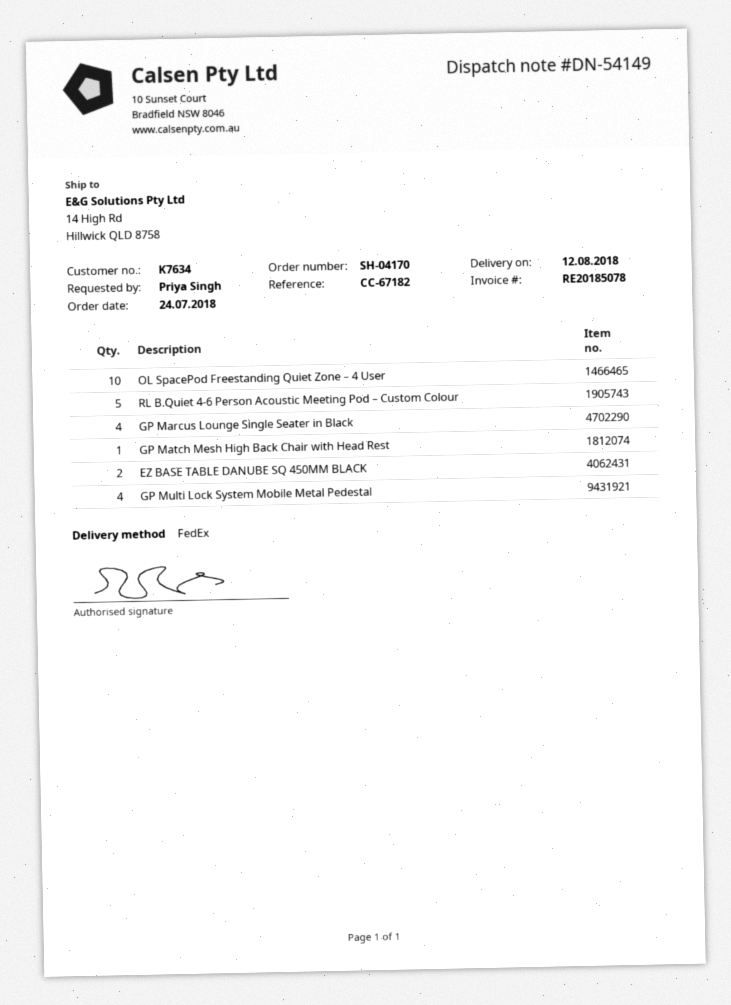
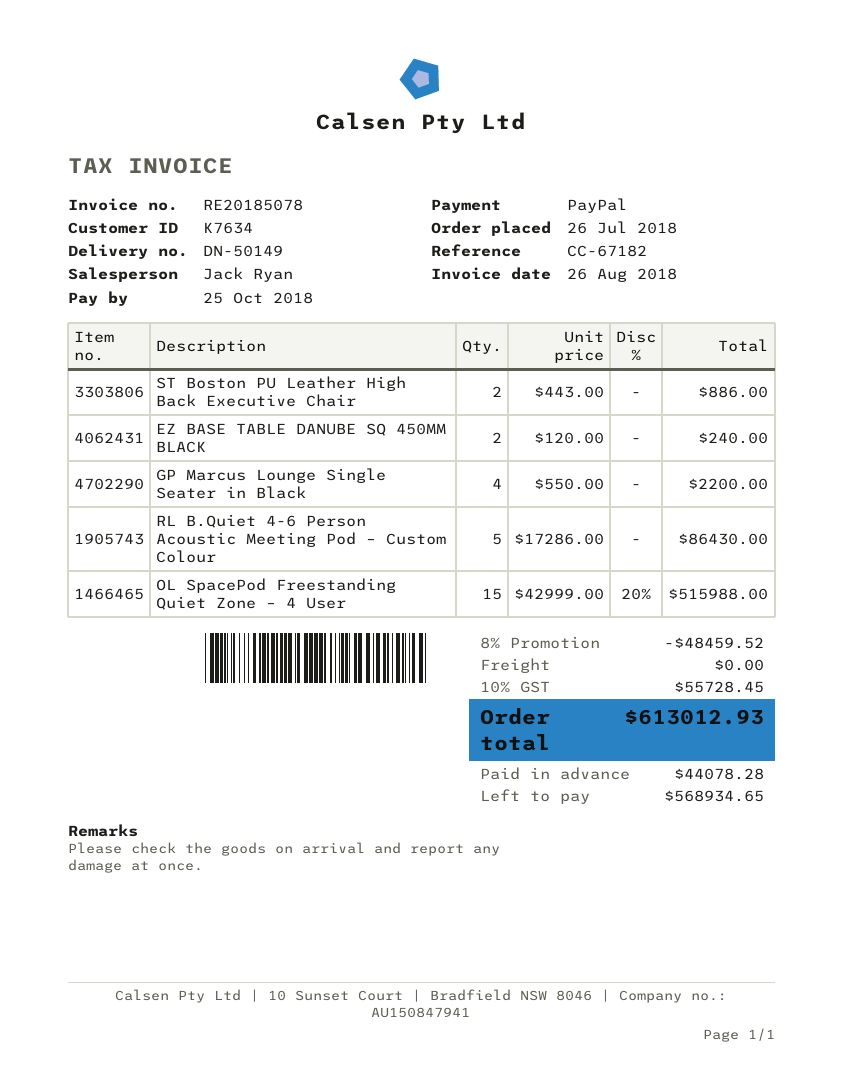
order date: 2018-07-24 -> 2018-07-26
delivery note number: DN-54149 -> DN-50149
OL SpacePod Freestanding Quiet Zone – 4 User: 10 -> 15
GP Match Mesh High Back Chair with Head Rest: 1 -> none
GP Multi Lock System Mobile Metal Pedestal: 4 -> none
ST Boston PU Leather High Back Executive Chair: none -> 2

